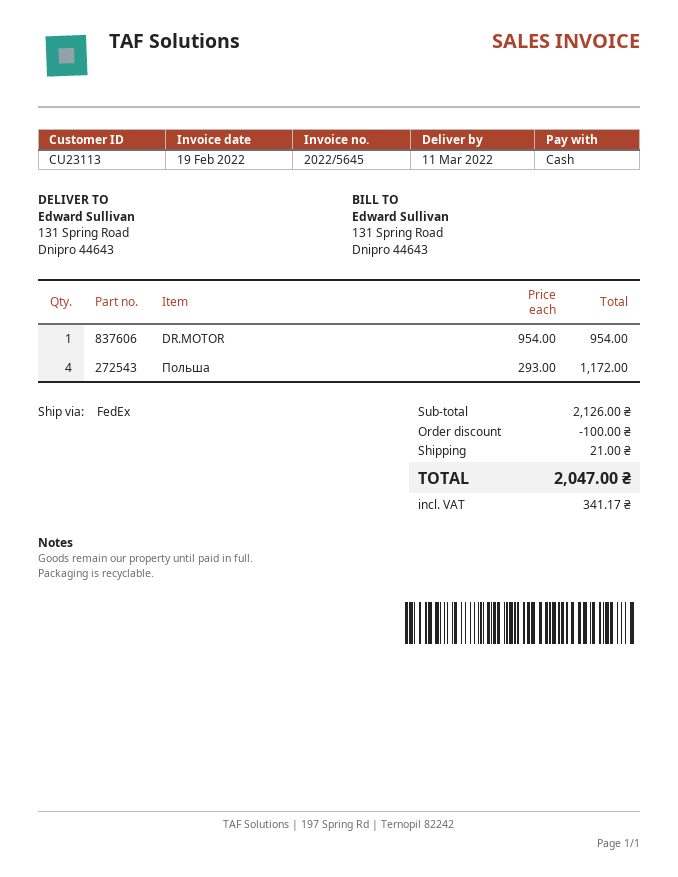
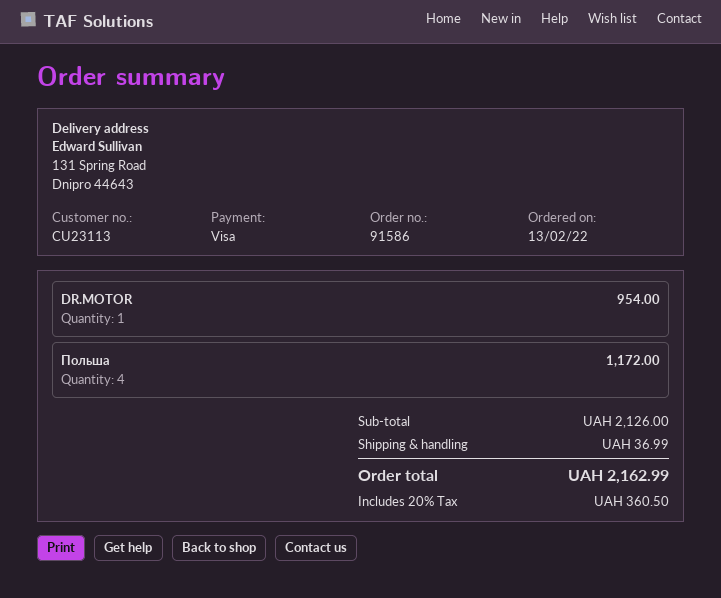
payment method: cash -> Visa
discount: 100.00 -> none
shipping: 21.00 -> 36.99
tax: 341.17 -> 360.50
total: 2047.00 -> 2162.99

